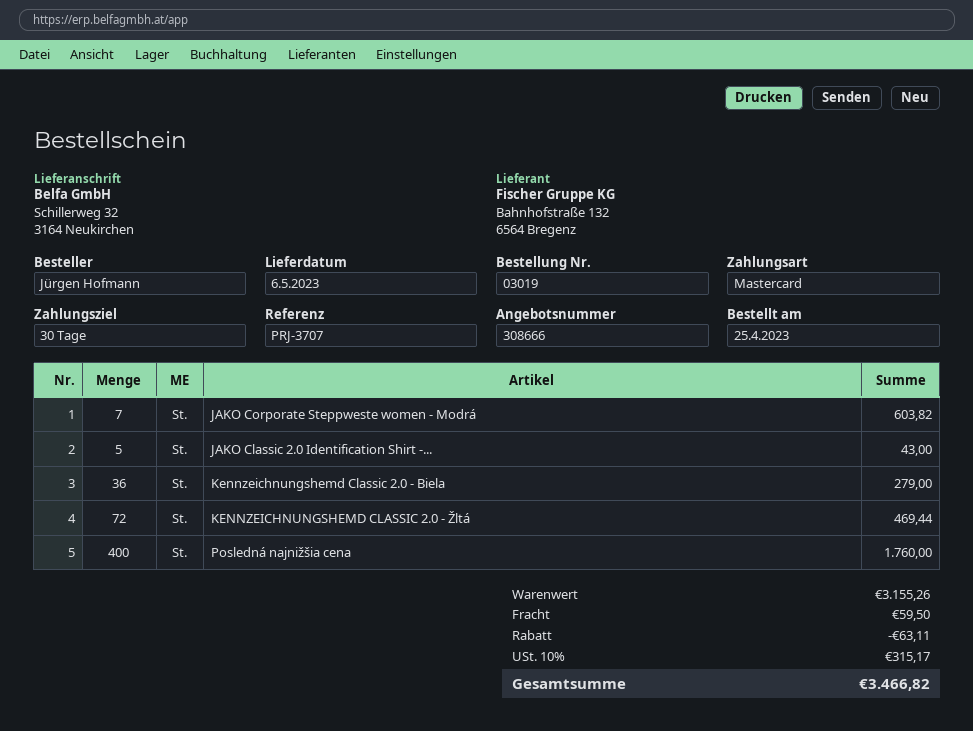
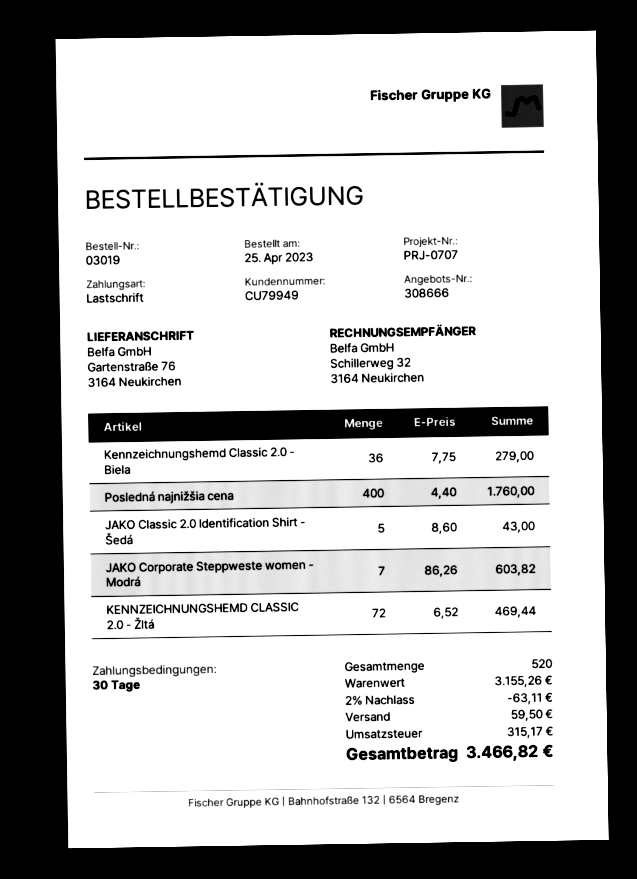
reference: PRJ-3707 -> PRJ-0707
payment method: Mastercard -> direct debit
ship to: Schillerweg 32, 3164 Neukirchen -> Gartenstraße 76, 3164 Neukirchen

